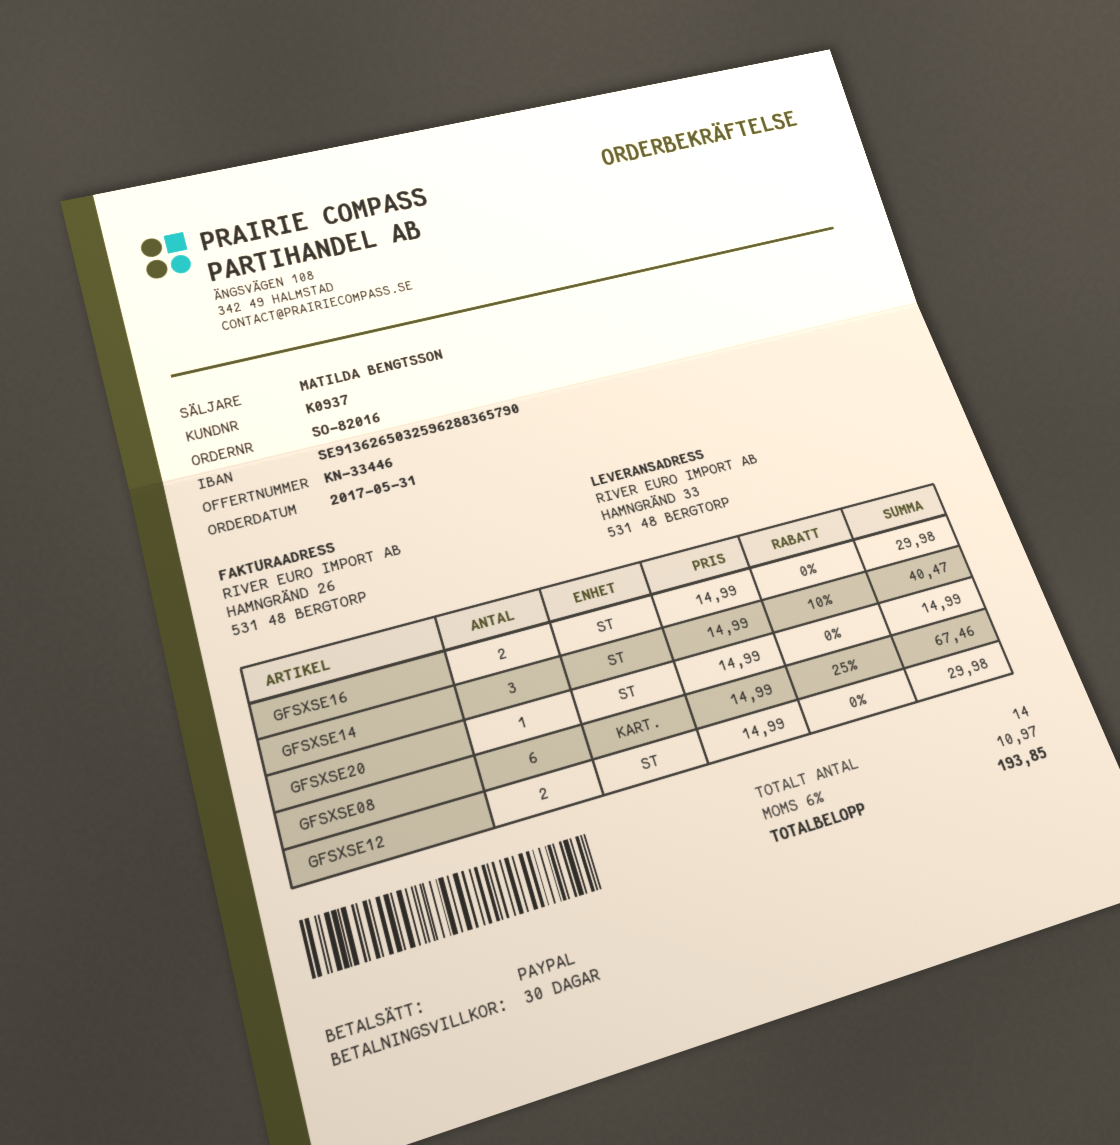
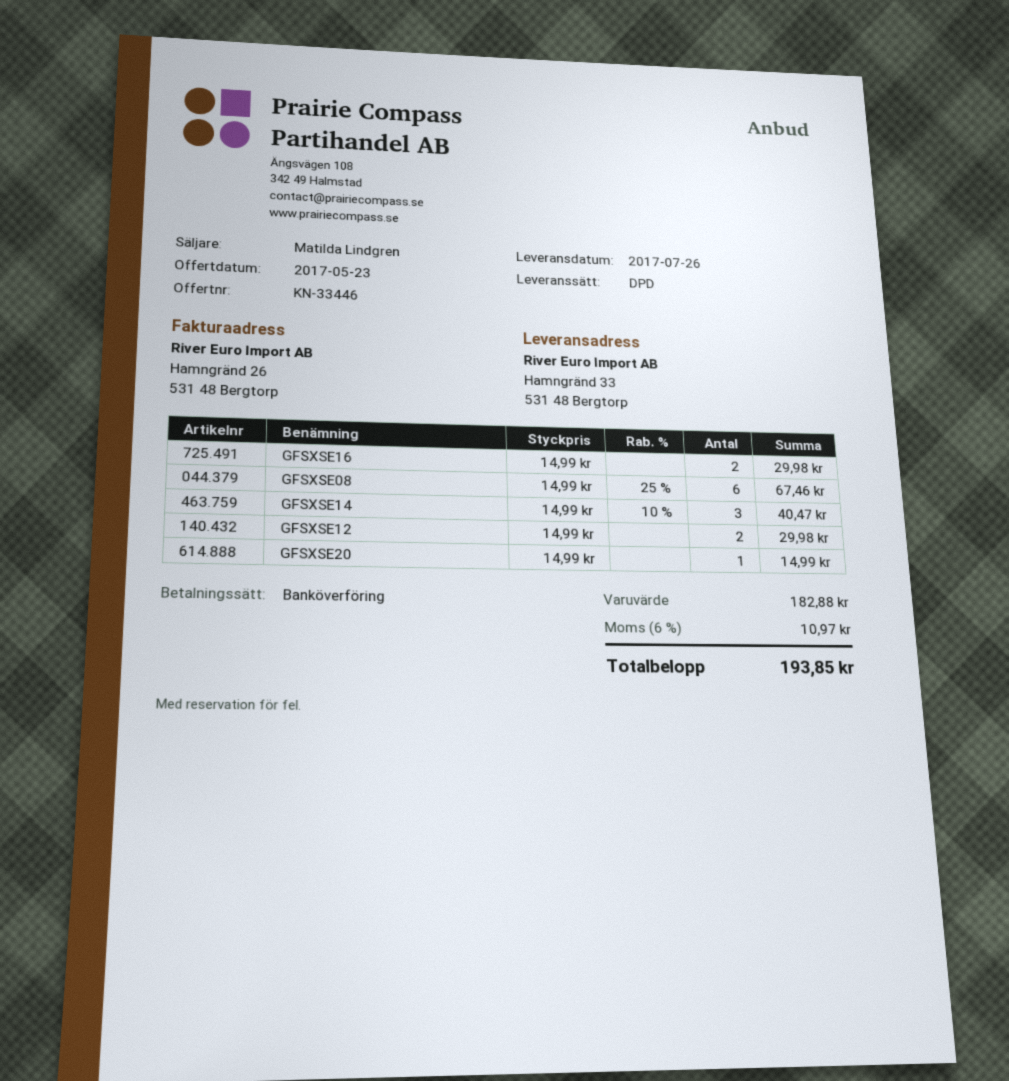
sales rep: MATILDA BENGTSSON -> Matilda Lindgren
payment method: PayPal -> bank transfer

